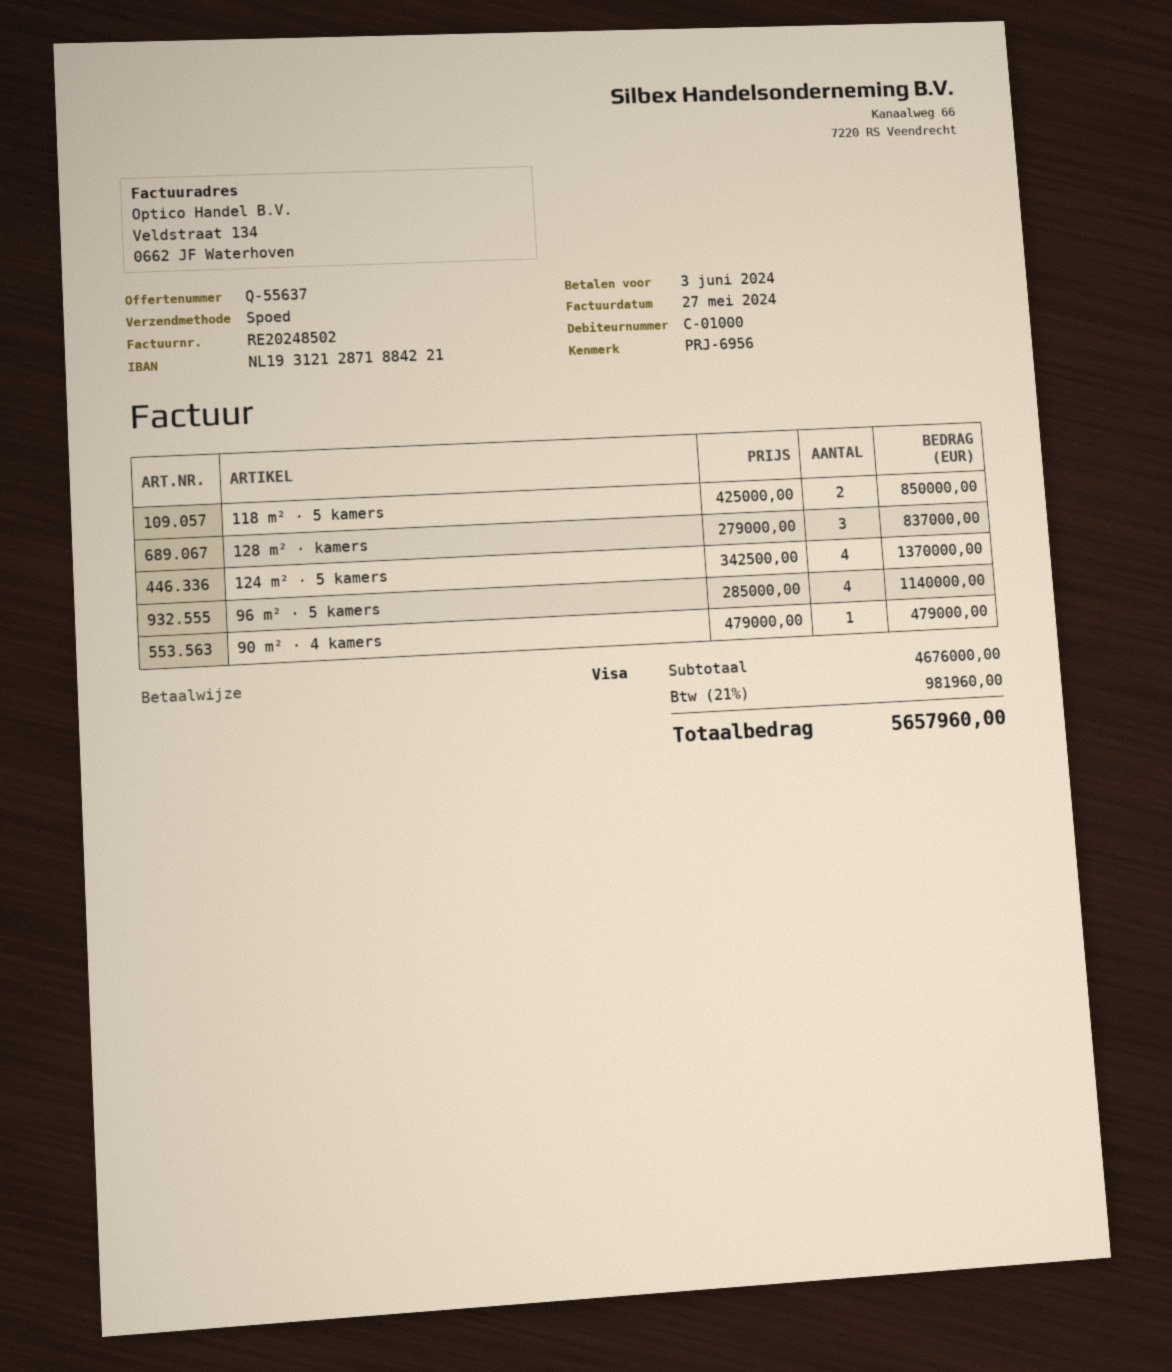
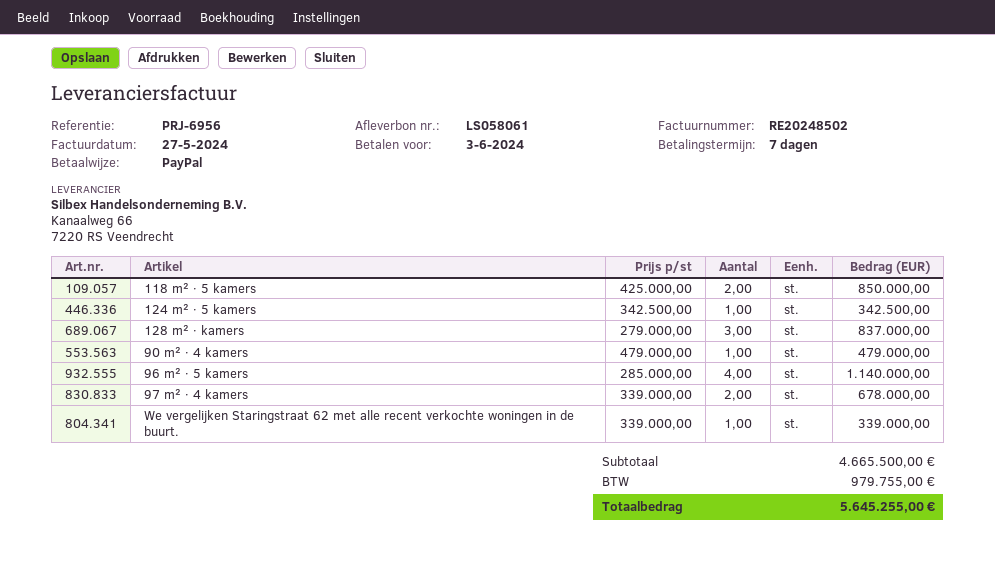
payment method: Visa -> PayPal
124 m² · 5 kamers: 4 x 342500.00 = 1370000.00 -> 1 x 342500.00 = 342500.00
97 m² · 4 kamers: none -> 2 x 339000.00 = 678000.00
We vergelijken Staringstraat 62 met alle recent verkochte woningen in de buurt.: none -> 1 x 339000.00 = 339000.00
subtotal: 4676000.00 -> 4665500.00
tax: 981960.00 -> 979755.00
total: 5657960.00 -> 5645255.00

